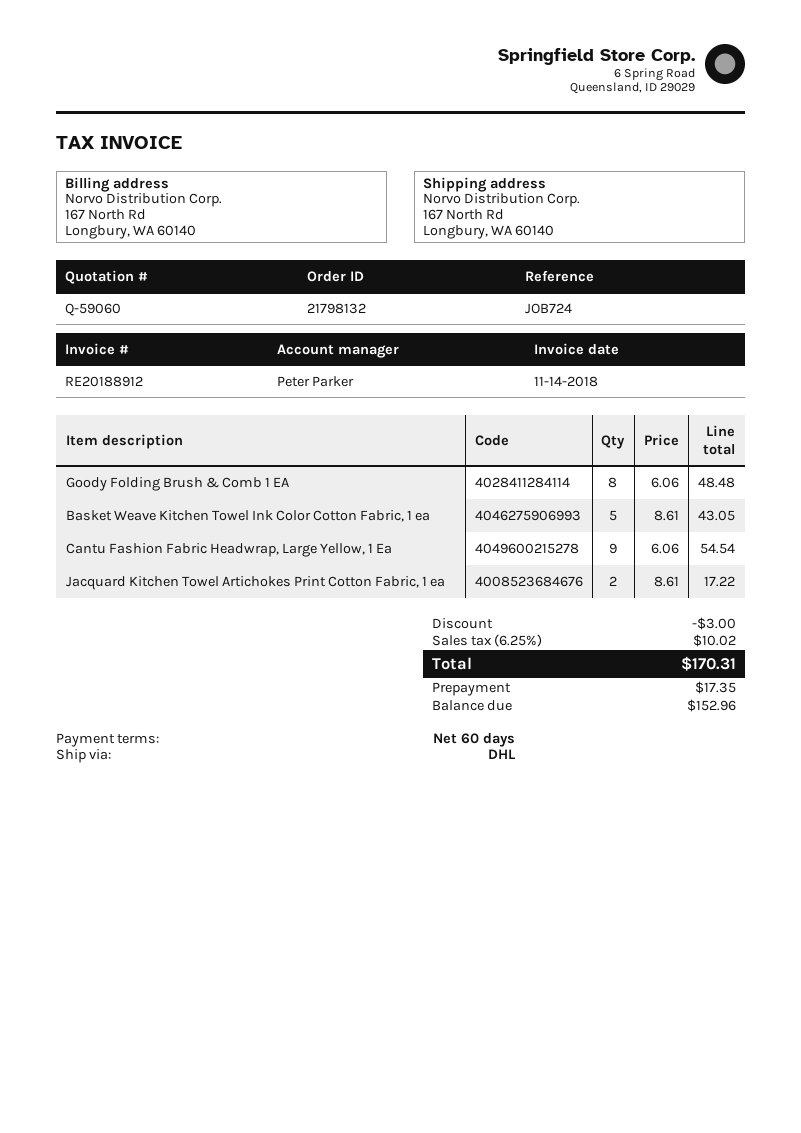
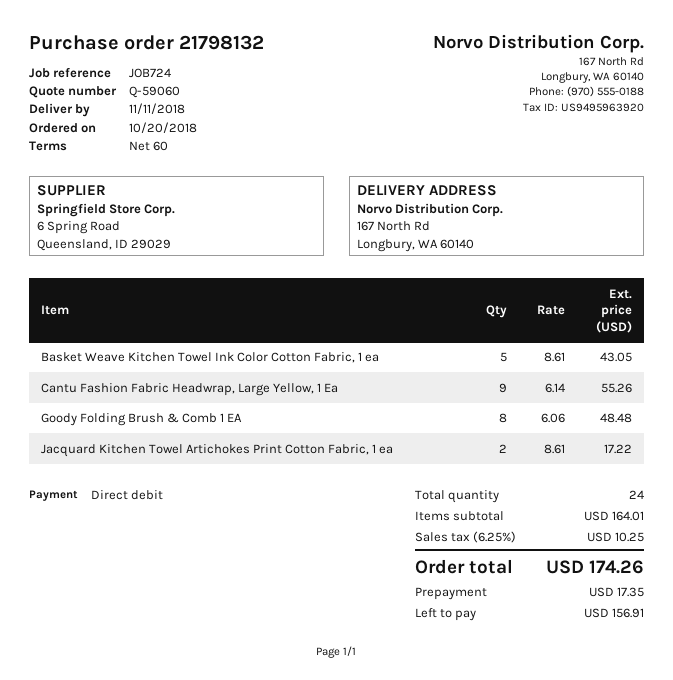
Cantu Fashion Fabric Headwrap, Large Yellow, 1 Ea: 9 x 6.06 = 54.54 -> 9 x 6.14 = 55.26
discount: 3.00 -> none
tax: 6.25% = 10.02 -> 6.25% = 10.25
total: 170.31 -> 174.26
balance: 152.96 -> 156.91

